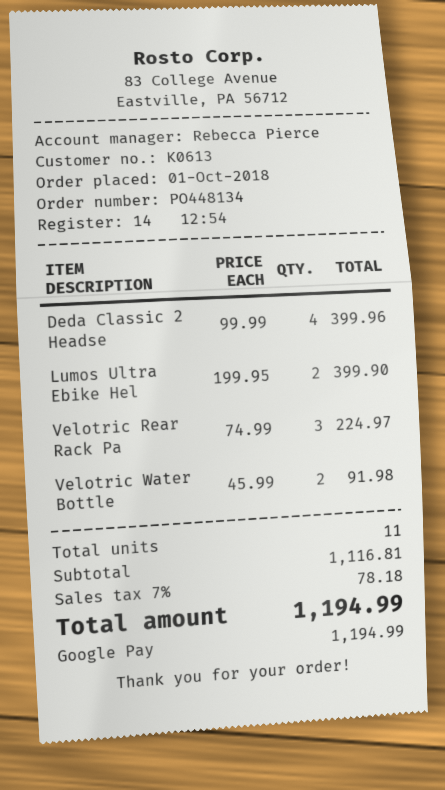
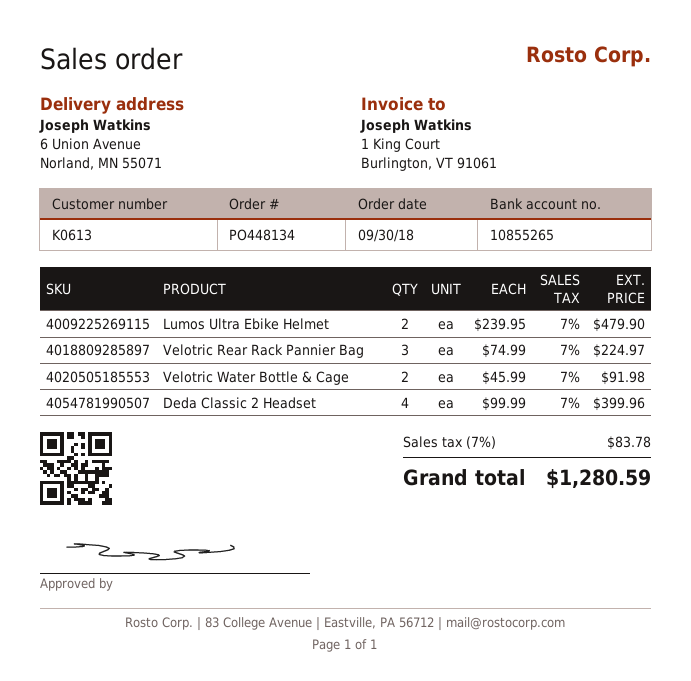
order date: 2018-10-01 -> 2018-09-30
Lumos Ultra Ebike Hel: 2 x 199.95 = 399.90 -> 2 x 239.95 = 479.90
tax: 7% = 78.18 -> 7% = 83.78
total: 1194.99 -> 1280.59

